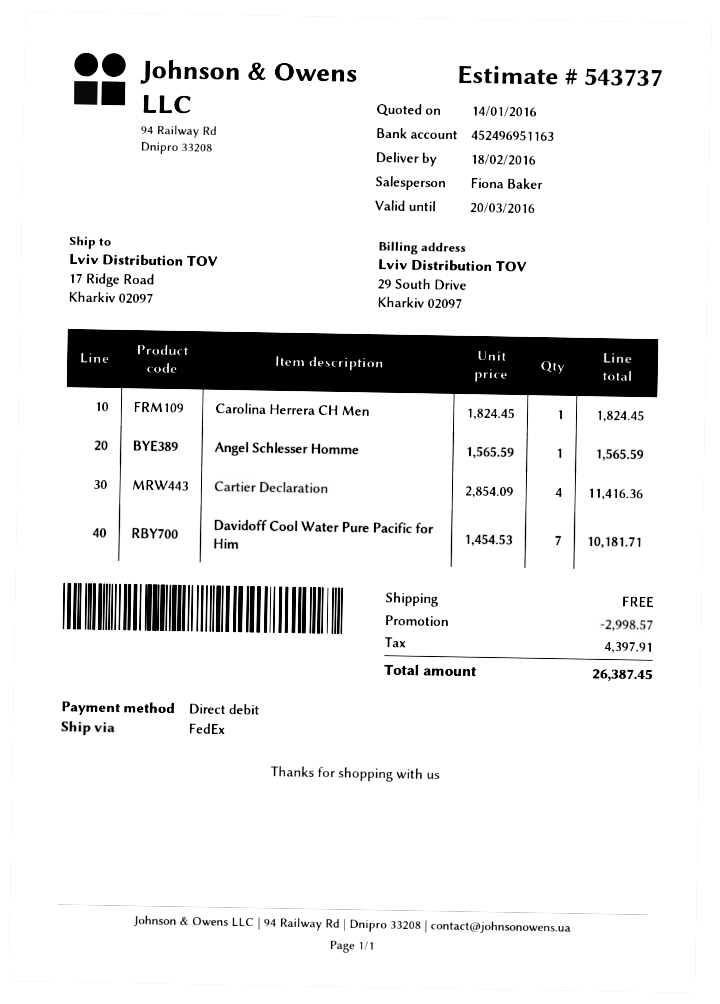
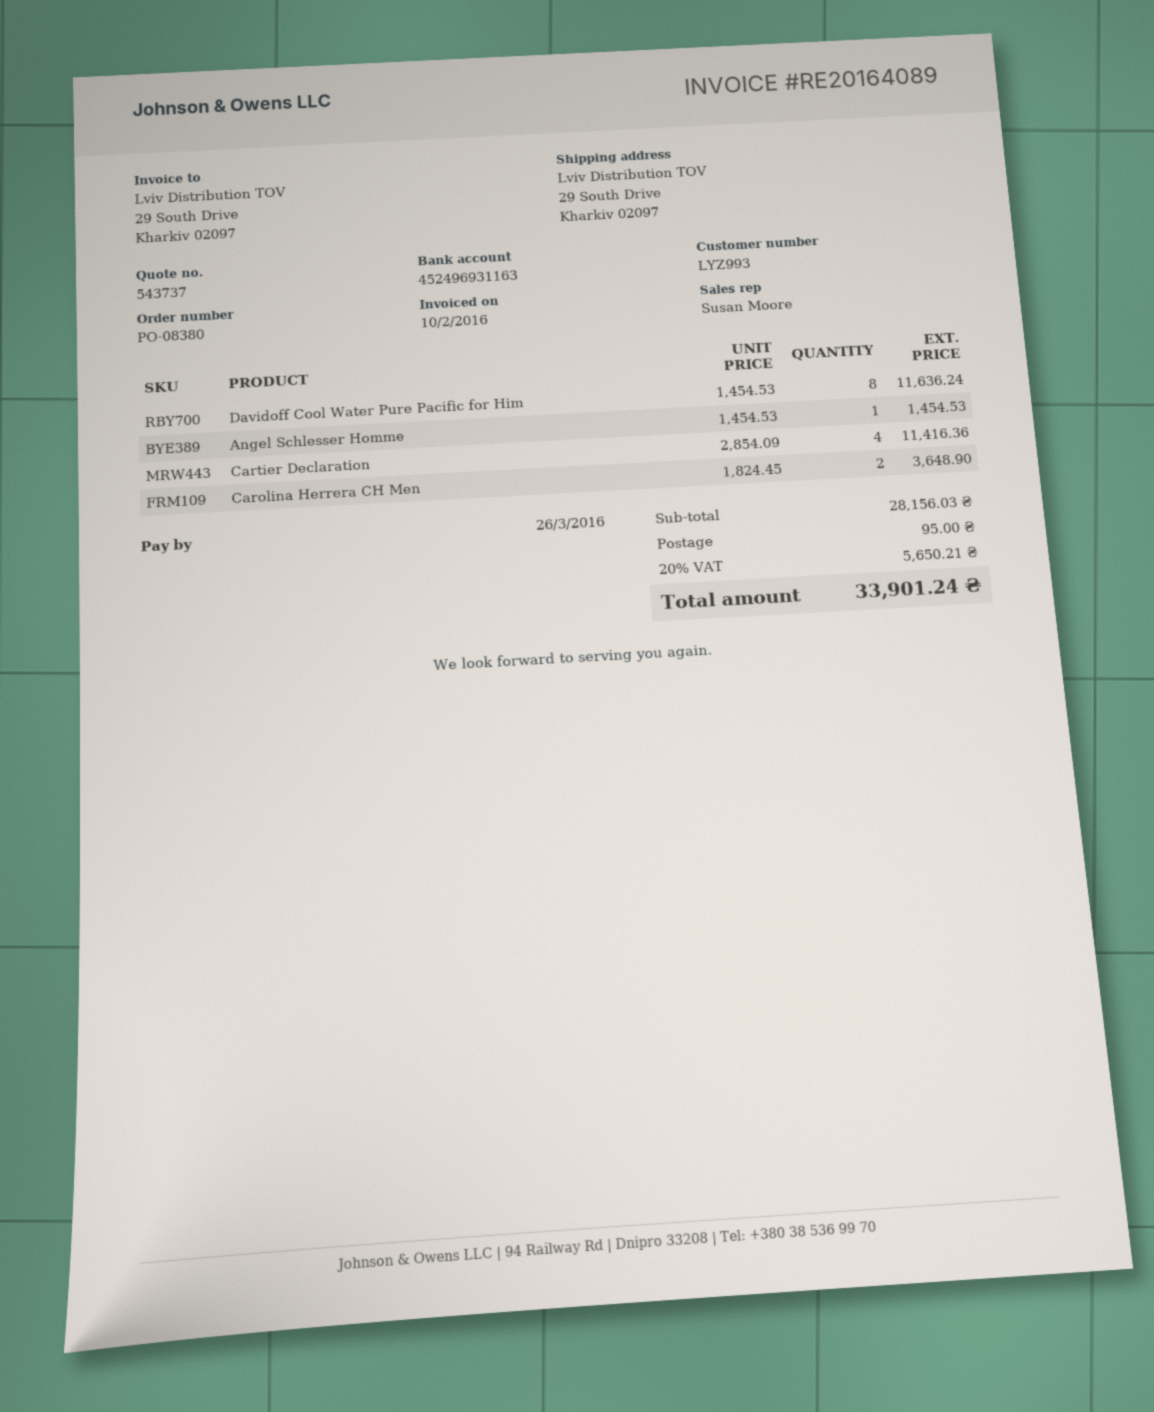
sales rep: Fiona Baker -> Susan Moore
bank account: 452496951163 -> 452496931163
ship to: 17 Ridge Road, Kharkiv 02097 -> 29 South Drive, Kharkiv 02097
Carolina Herrera CH Men: 1 x 1824.45 = 1824.45 -> 2 x 1824.45 = 3648.90
Angel Schlesser Homme: 1 x 1565.59 = 1565.59 -> 1 x 1454.53 = 1454.53
Davidoff Cool Water Pure Pacific for Him: 7 x 1454.53 = 10181.71 -> 8 x 1454.53 = 11636.24
discount: 2998.57 -> none
shipping: 0.00 -> 95.00
tax: 4397.91 -> 5650.21
total: 26387.45 -> 33901.24

